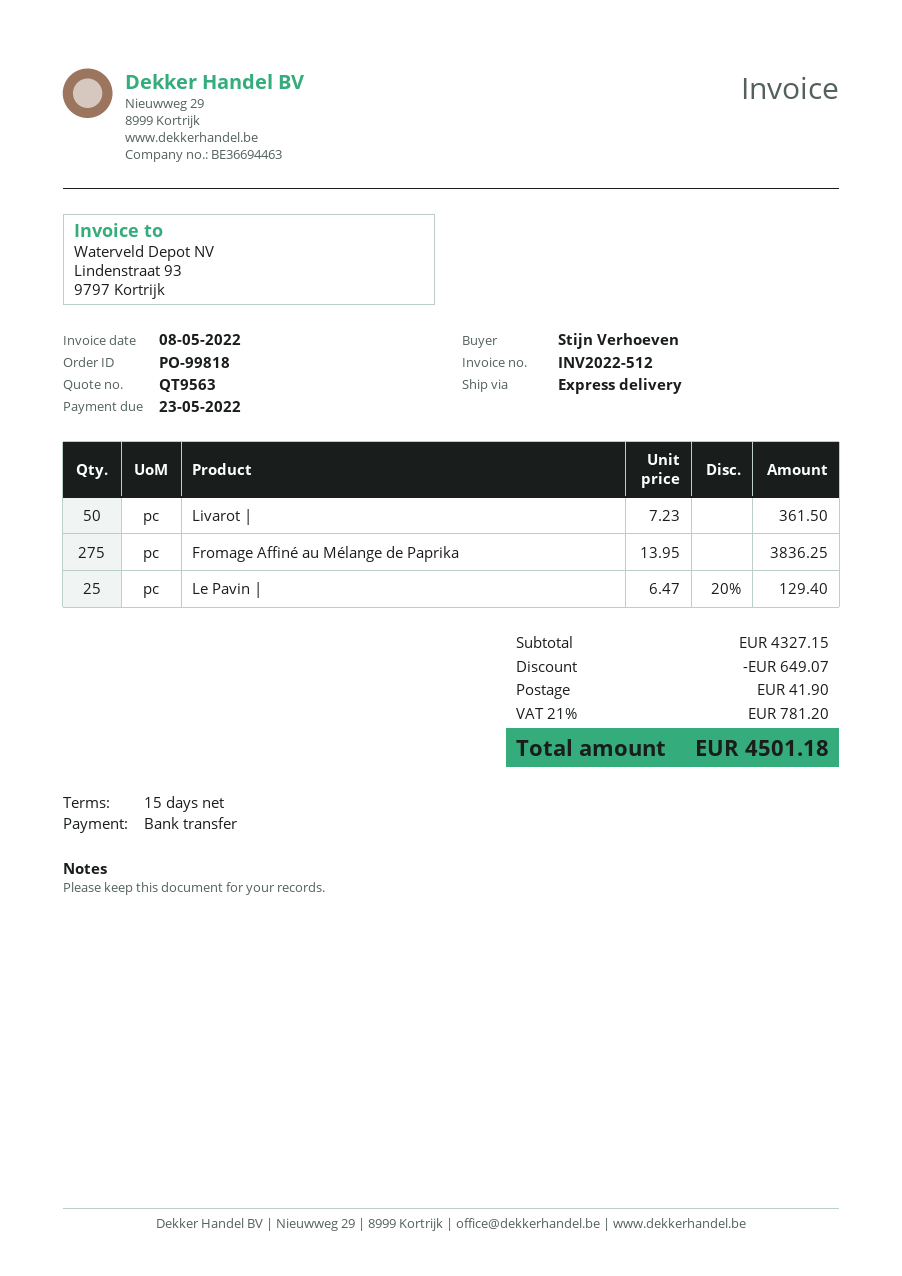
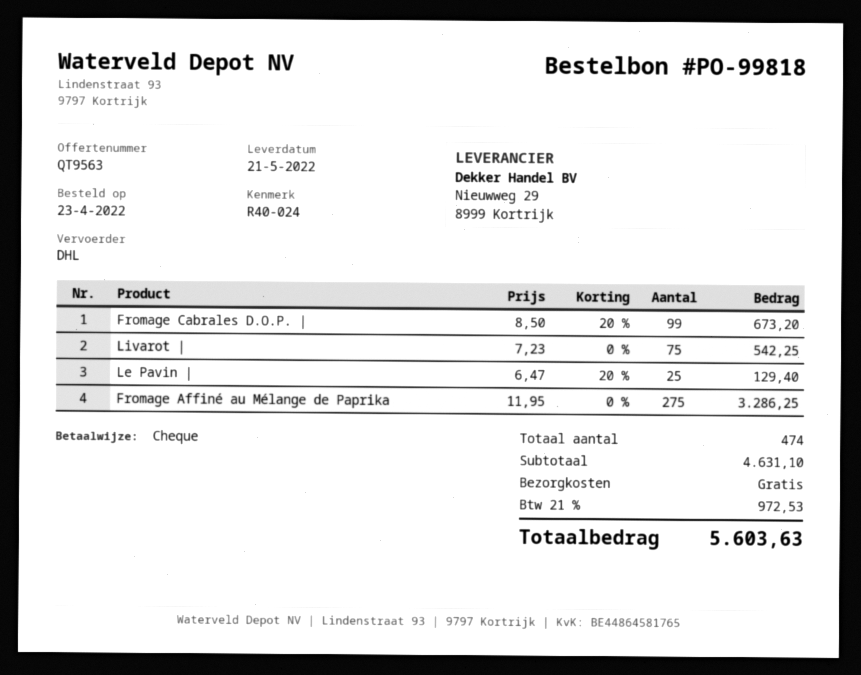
payment method: bank transfer -> cheque
shipping method: express -> DHL
Livarot |: 50 x 7.23 = 361.50 -> 75 x 7.23 = 542.25
Fromage Affiné au Mélange de Paprika: 275 x 13.95 = 3836.25 -> 275 x 11.95 = 3286.25
Fromage Cabrales D.O.P. |: none -> 99 x 8.50 - 20% = 673.20
subtotal: 4327.15 -> 4631.10
discount: 649.07 -> none
shipping: 41.90 -> 0.00
tax: 21% = 781.20 -> 21% = 972.53
total: 4501.18 -> 5603.63

